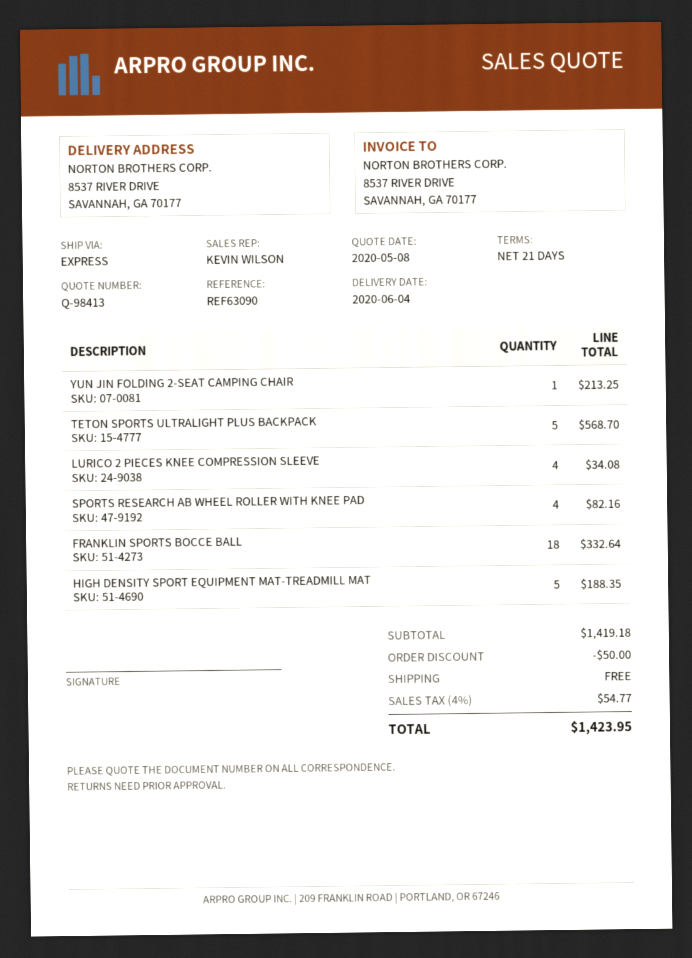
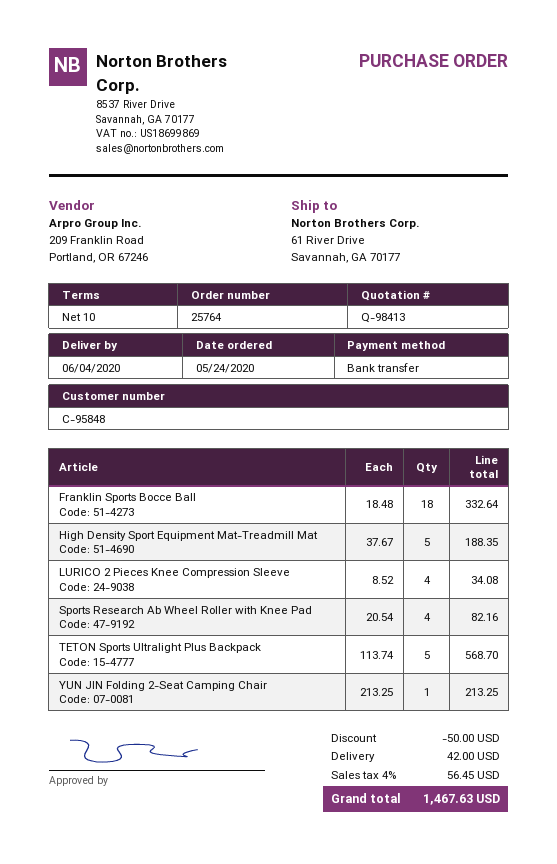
payment terms: 21 days -> 10 days
ship to: 8537 RIVER DRIVE, SAVANNAH, GA 70177 -> 61 River Drive, Savannah, GA 70177
shipping: 0.00 -> 42.00
tax: 4% = 54.77 -> 4% = 56.45
total: 1423.95 -> 1467.63

